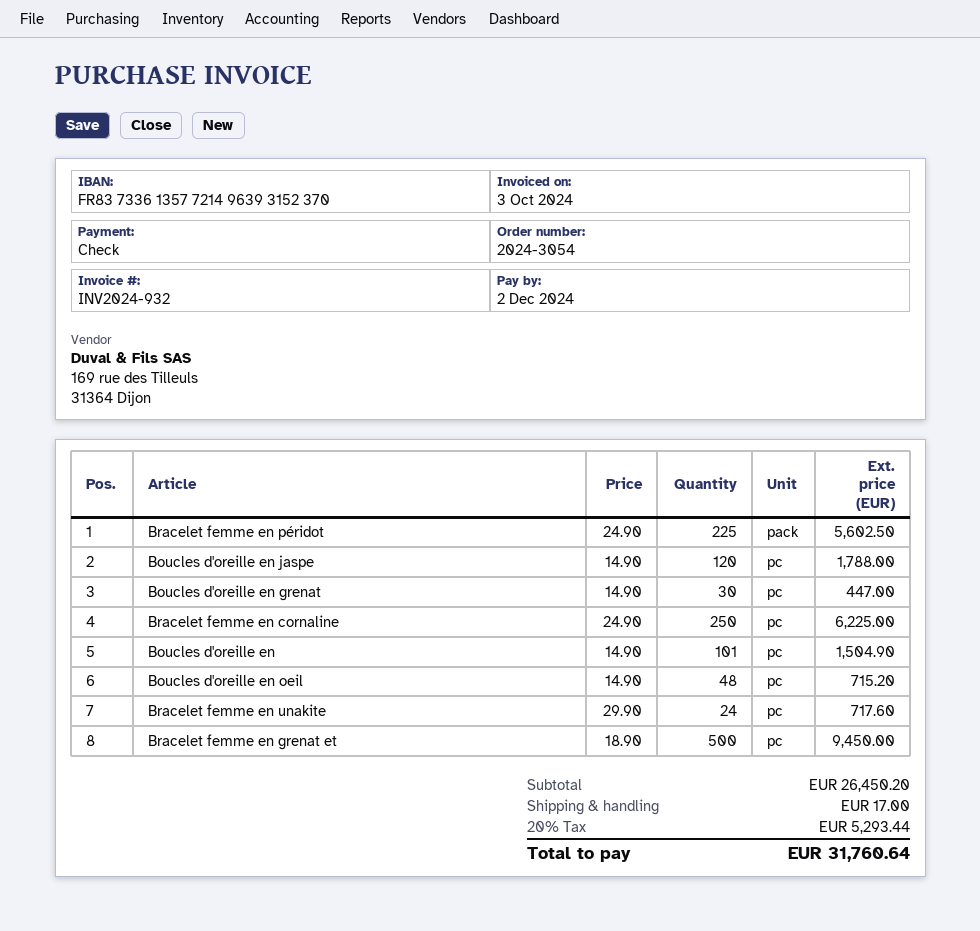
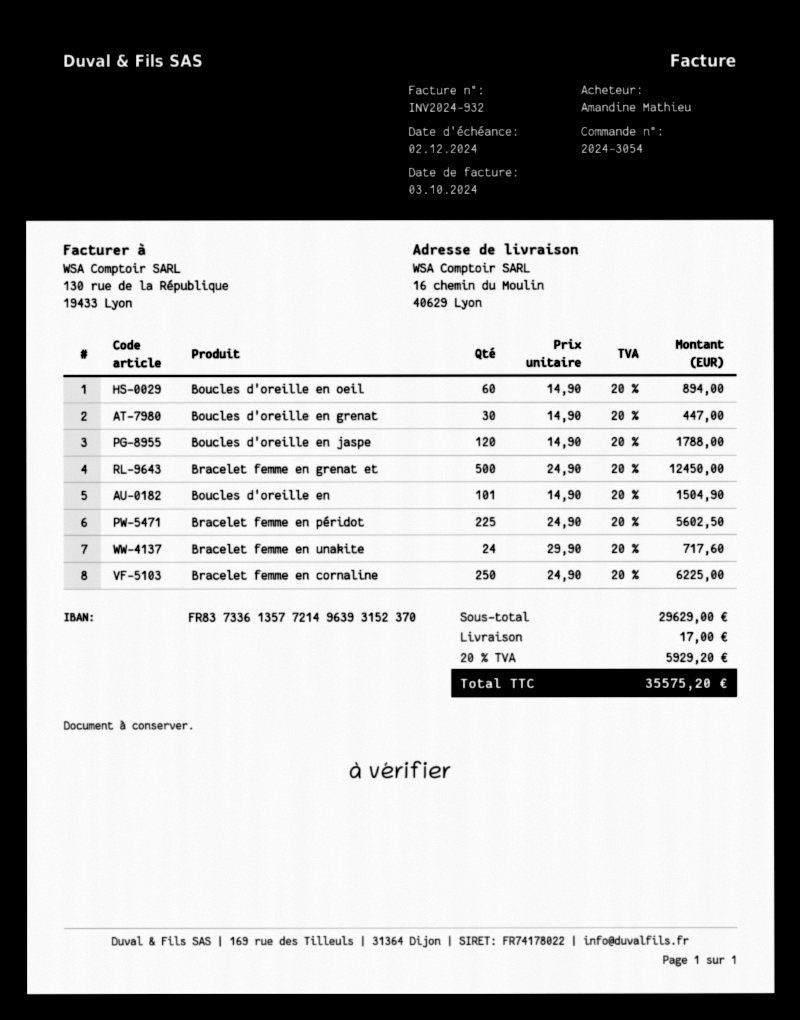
Boucles d'oreille en oeil: 48 x 14.90 = 715.20 -> 60 x 14.90 = 894.00
Bracelet femme en grenat et: 500 x 18.90 = 9450.00 -> 500 x 24.90 = 12450.00
subtotal: 26450.20 -> 29629.00
tax: 20% = 5293.44 -> 20% = 5929.20
total: 31760.64 -> 35575.20

